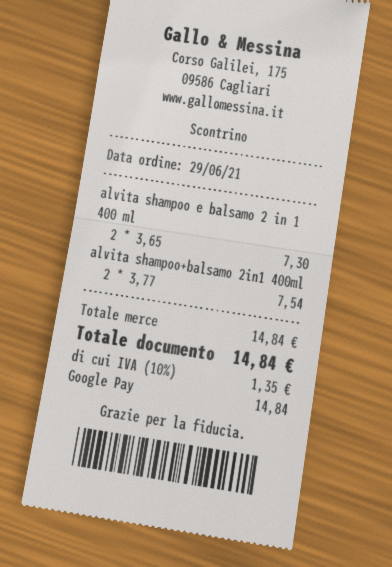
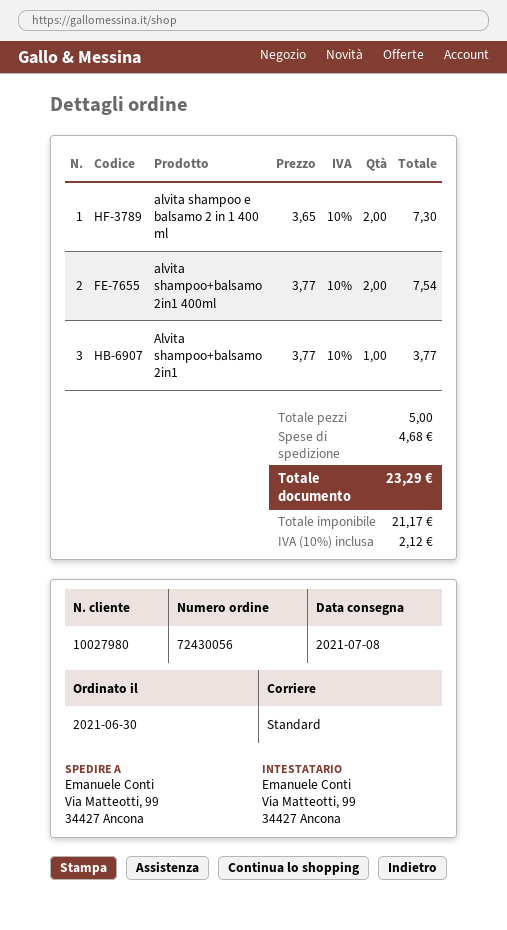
order date: 2021-06-29 -> 2021-06-30
Alvita shampoo+balsamo 2in1: none -> 1 x 3.77 = 3.77
shipping: none -> 4.68
tax: 10% = 1.35 -> 10% = 2.12
total: 14.84 -> 23.29

